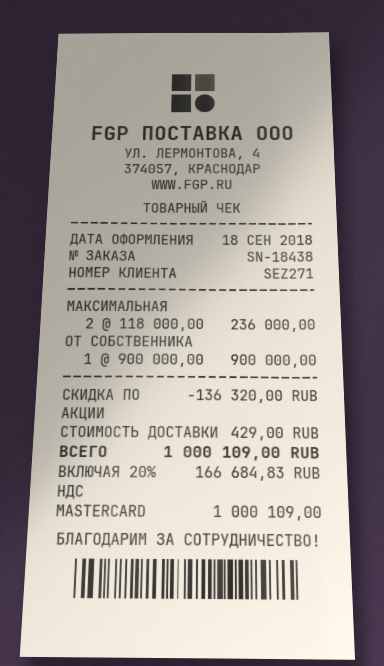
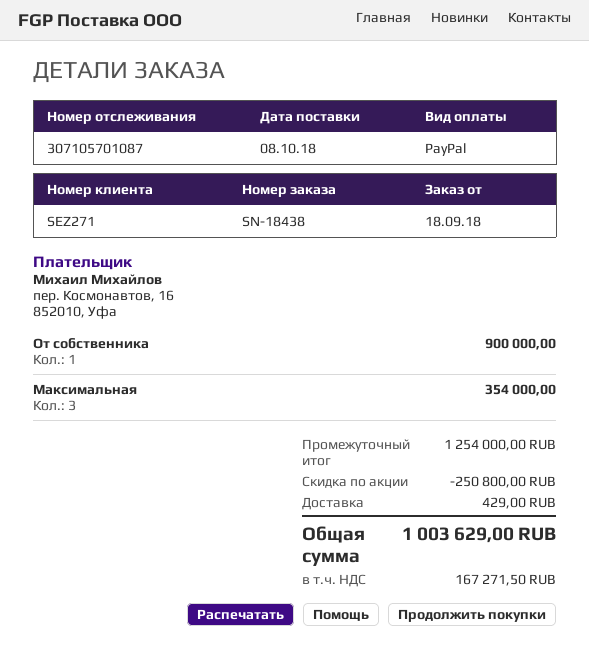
payment method: Mastercard -> PayPal
МАКСИМАЛЬНАЯ: 2 for 236000.00 -> 3 for 354000.00
discount: 136320.00 -> 250800.00
tax: 166684.83 -> 167271.50
total: 1000109.00 -> 1003629.00

